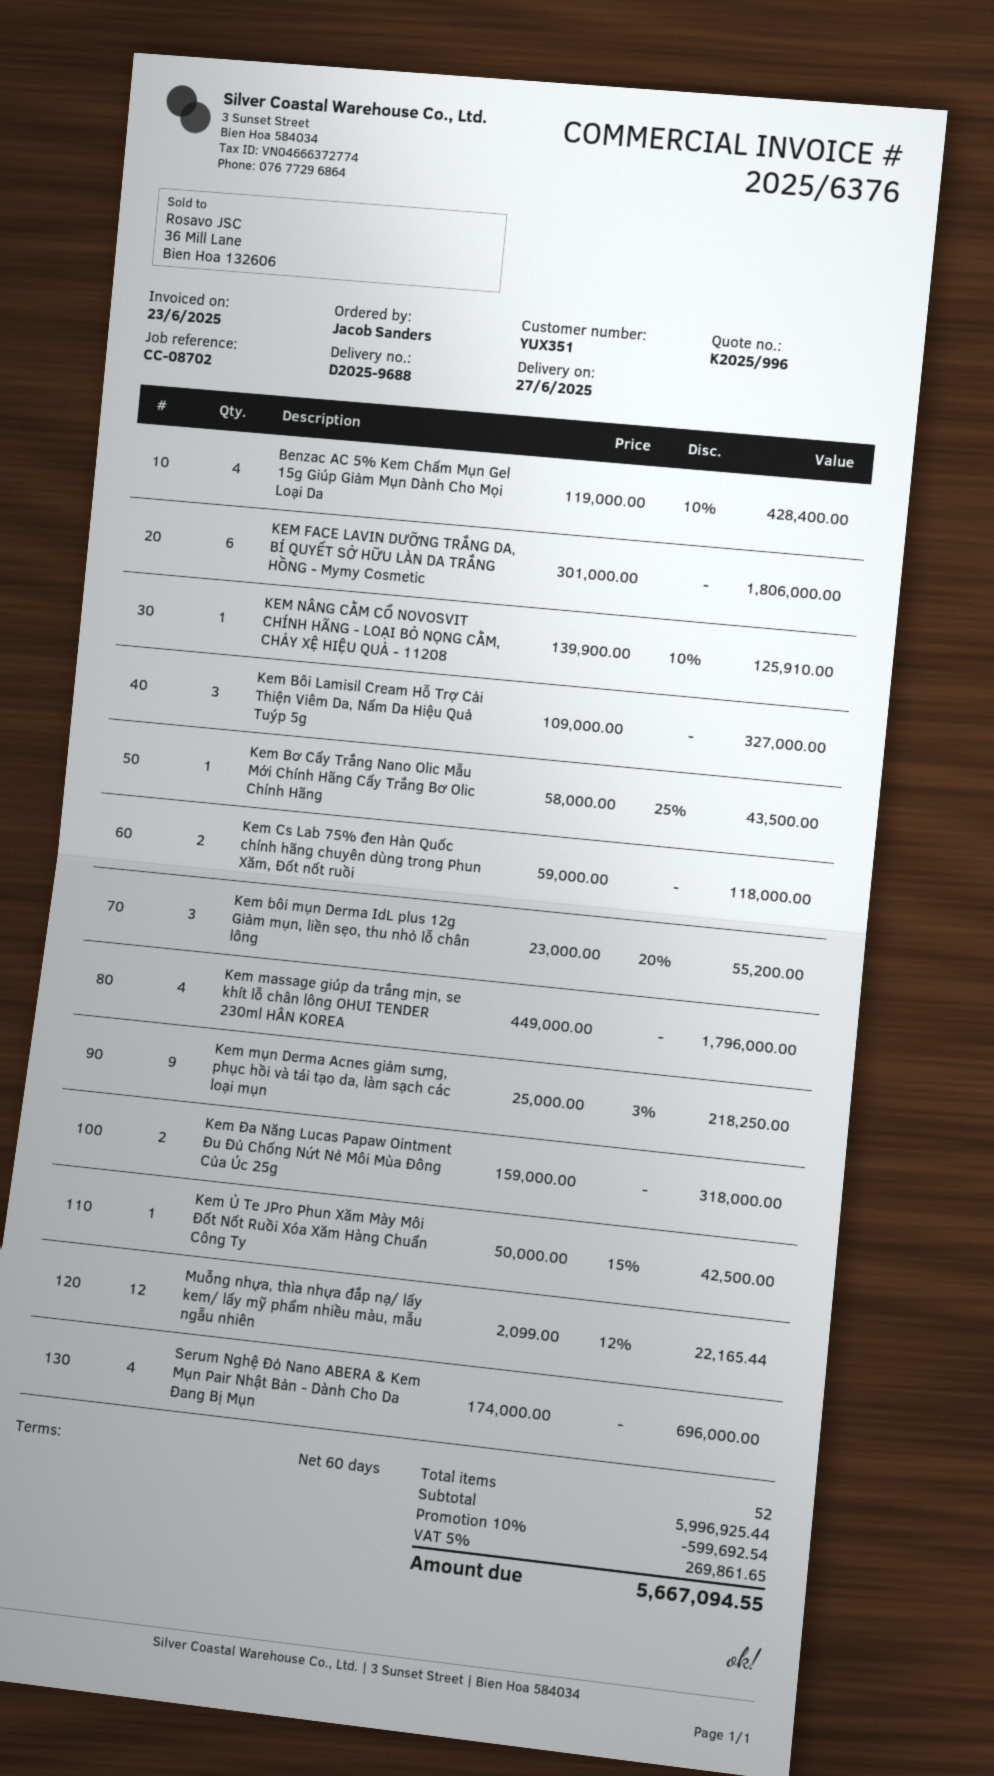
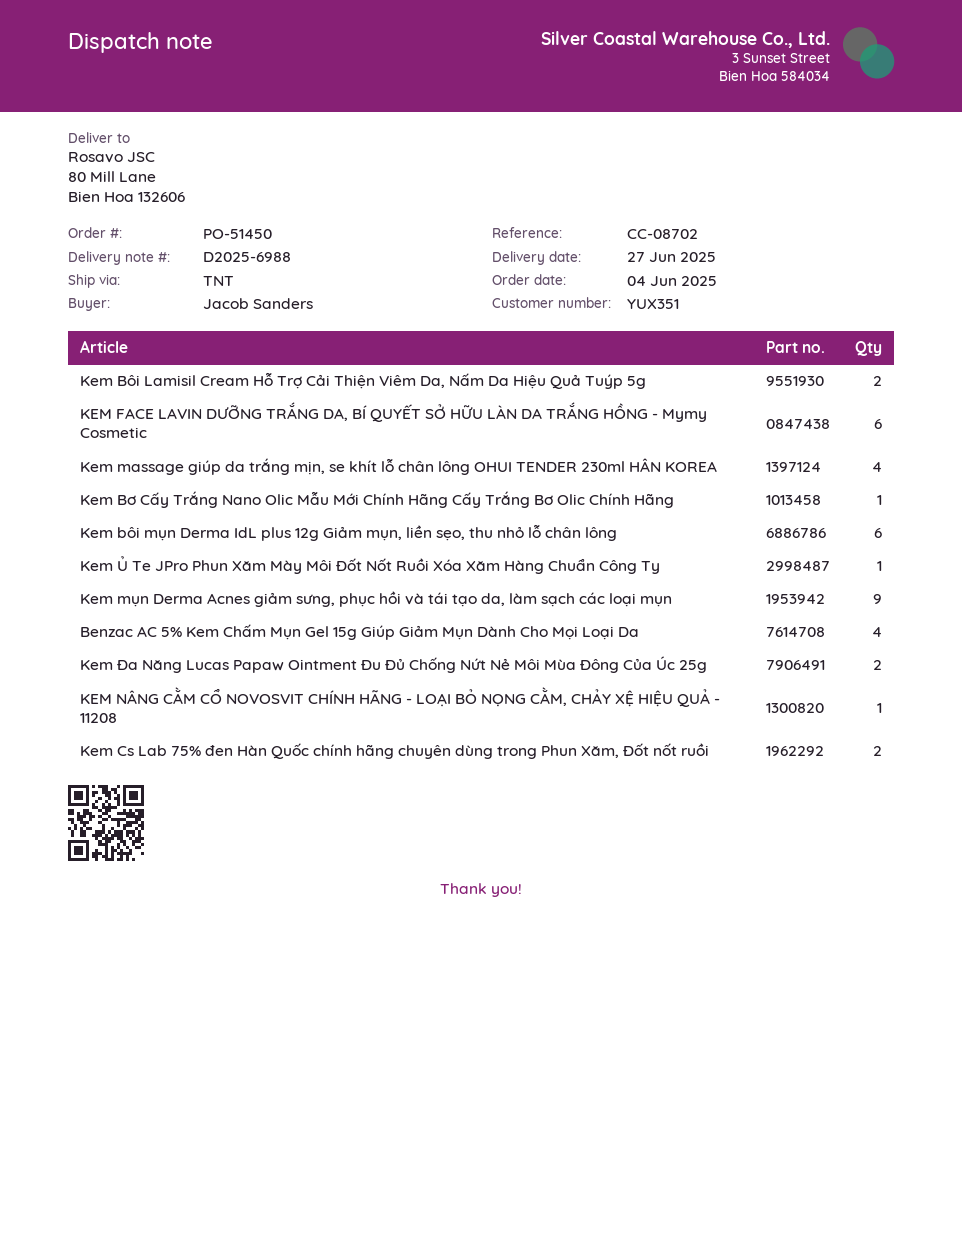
delivery note number: D2025-9688 -> D2025-6988
Kem Bôi Lamisil Cream Hỗ Trợ Cải Thiện Viêm Da, Nấm Da Hiệu Quả Tuýp 5g: 3 -> 2
Kem bôi mụn Derma IdL plus 12g Giảm mụn, liền sẹo, thu nhỏ lỗ chân lông: 3 -> 6
Muỗng nhựa, thìa nhựa đắp nạ/ lấy kem/ lấy mỹ phẩm nhiều màu, mẫu ngẫu nhiên: 12 -> none
Serum Nghệ Đỏ Nano ABERA & Kem Mụn Pair Nhật Bản - Dành Cho Da Đang Bị Mụn: 4 -> none

